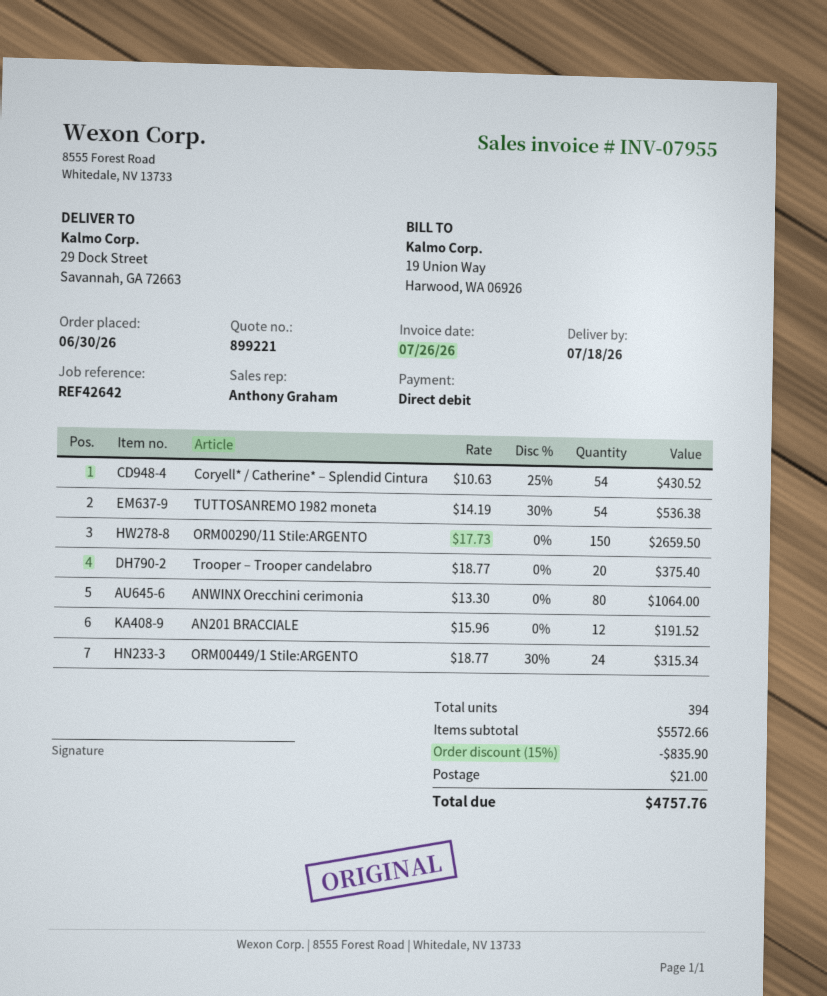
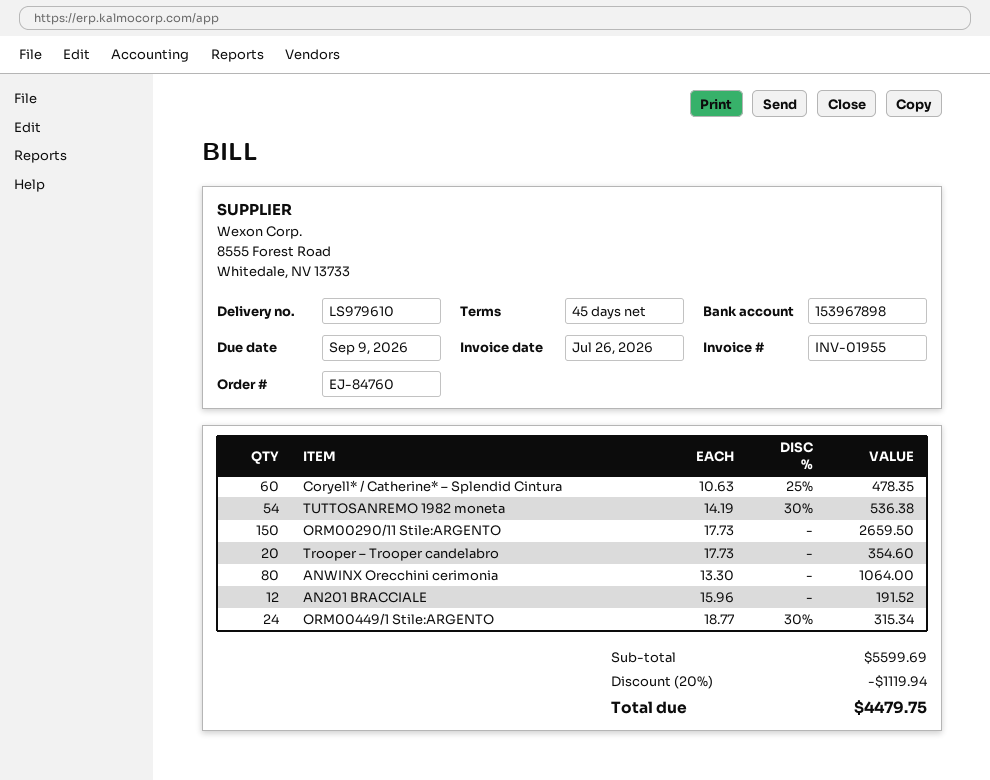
invoice number: INV-07955 -> INV-01955
Coryell* / Catherine* – Splendid Cintura: 54 x 10.63 - 25% = 430.52 -> 60 x 10.63 - 25% = 478.35
Trooper – Trooper candelabro: 20 x 18.77 = 375.40 -> 20 x 17.73 = 354.60
subtotal: 5572.66 -> 5599.69
discount: 15% = 835.90 -> 20% = 1119.94
shipping: 21.00 -> none
total: 4757.76 -> 4479.75

